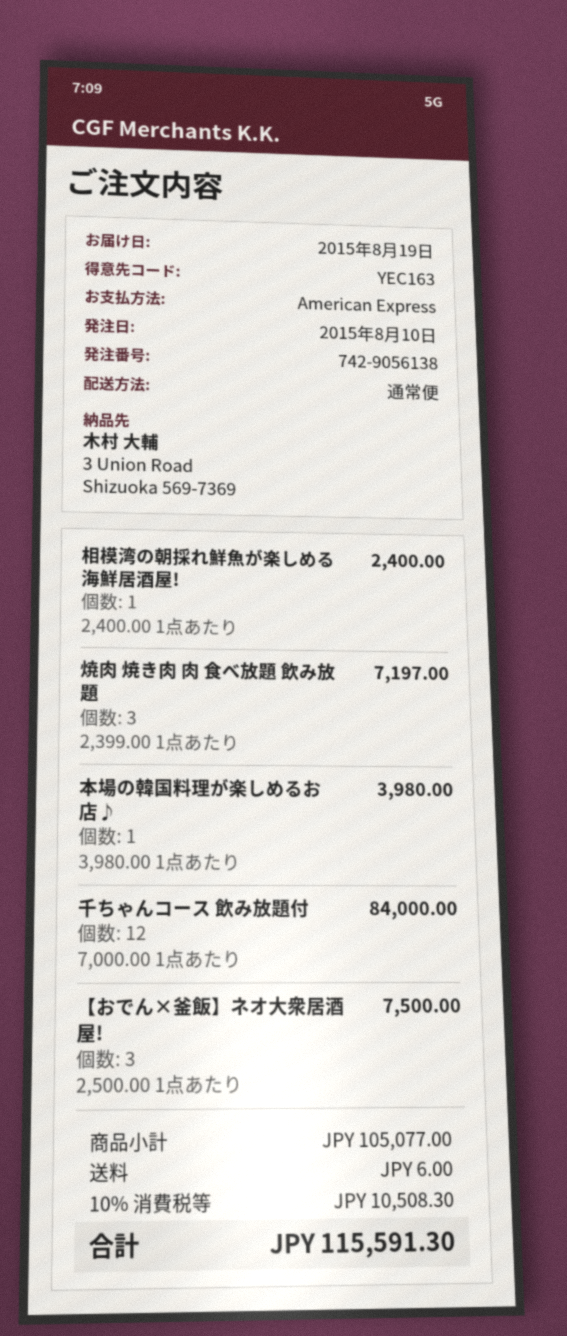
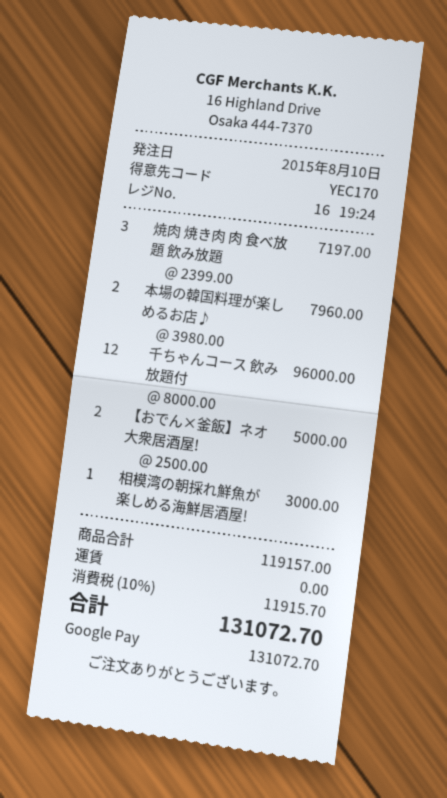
customer number: YEC163 -> YEC170
payment method: American Express -> Google Pay
相模湾の朝採れ鮮魚が楽しめる海鮮居酒屋!: 1 x 2400.00 = 2400.00 -> 1 x 3000.00 = 3000.00
本場の韓国料理が楽しめるお店♪: 1 x 3980.00 = 3980.00 -> 2 x 3980.00 = 7960.00
千ちゃんコース 飲み放題付: 12 x 7000.00 = 84000.00 -> 12 x 8000.00 = 96000.00
【おでん×釜飯】ネオ大衆居酒屋!: 3 x 2500.00 = 7500.00 -> 2 x 2500.00 = 5000.00
subtotal: 105077.00 -> 119157.00
shipping: 6.00 -> 0.00
tax: 10% = 10508.30 -> 10% = 11915.70
total: 115591.30 -> 131072.70

